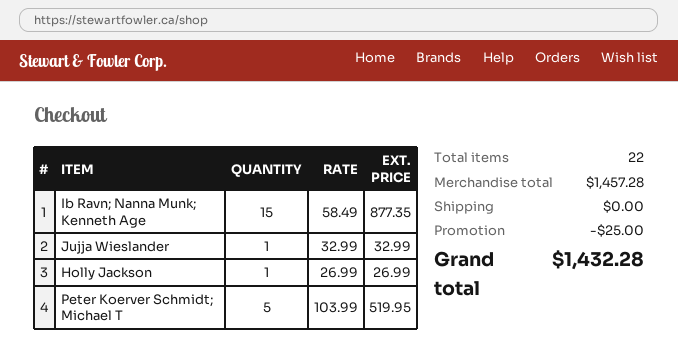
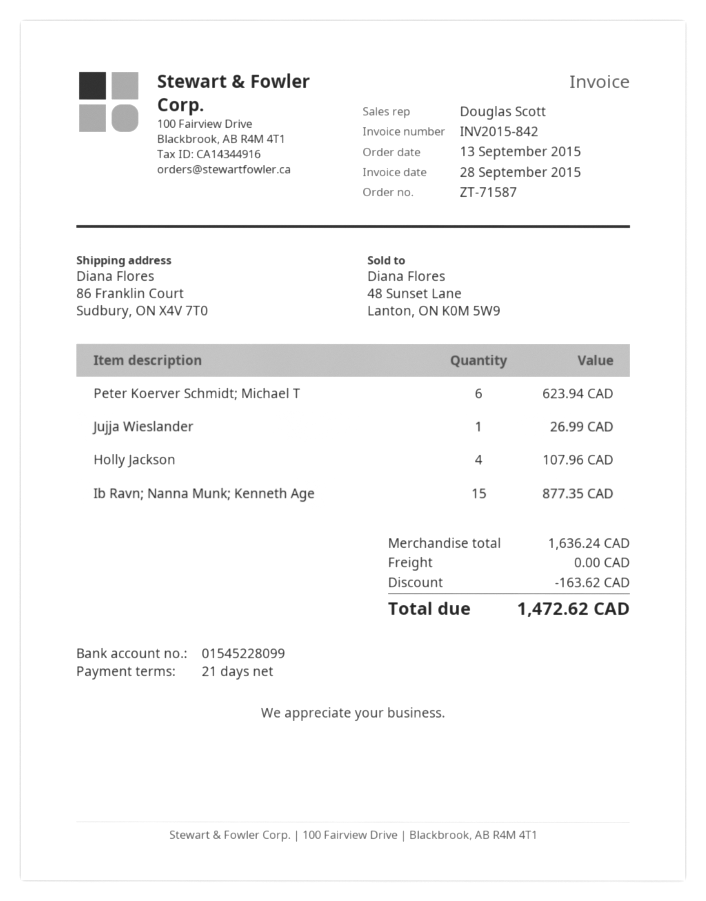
Jujja Wieslander: 1 for 32.99 -> 1 for 26.99
Holly Jackson: 1 for 26.99 -> 4 for 107.96
Peter Koerver Schmidt; Michael T: 5 for 519.95 -> 6 for 623.94
subtotal: 1457.28 -> 1636.24
discount: 25.00 -> 163.62
total: 1432.28 -> 1472.62

